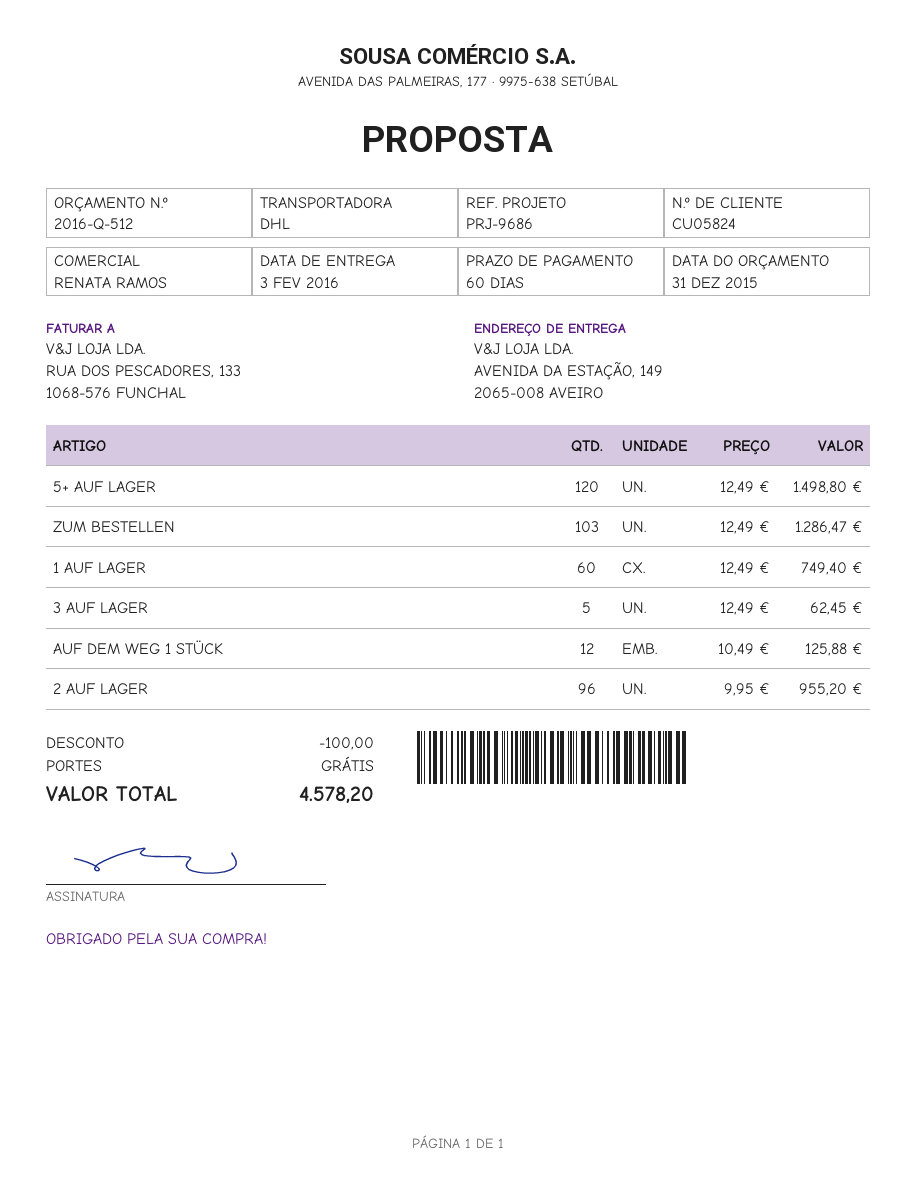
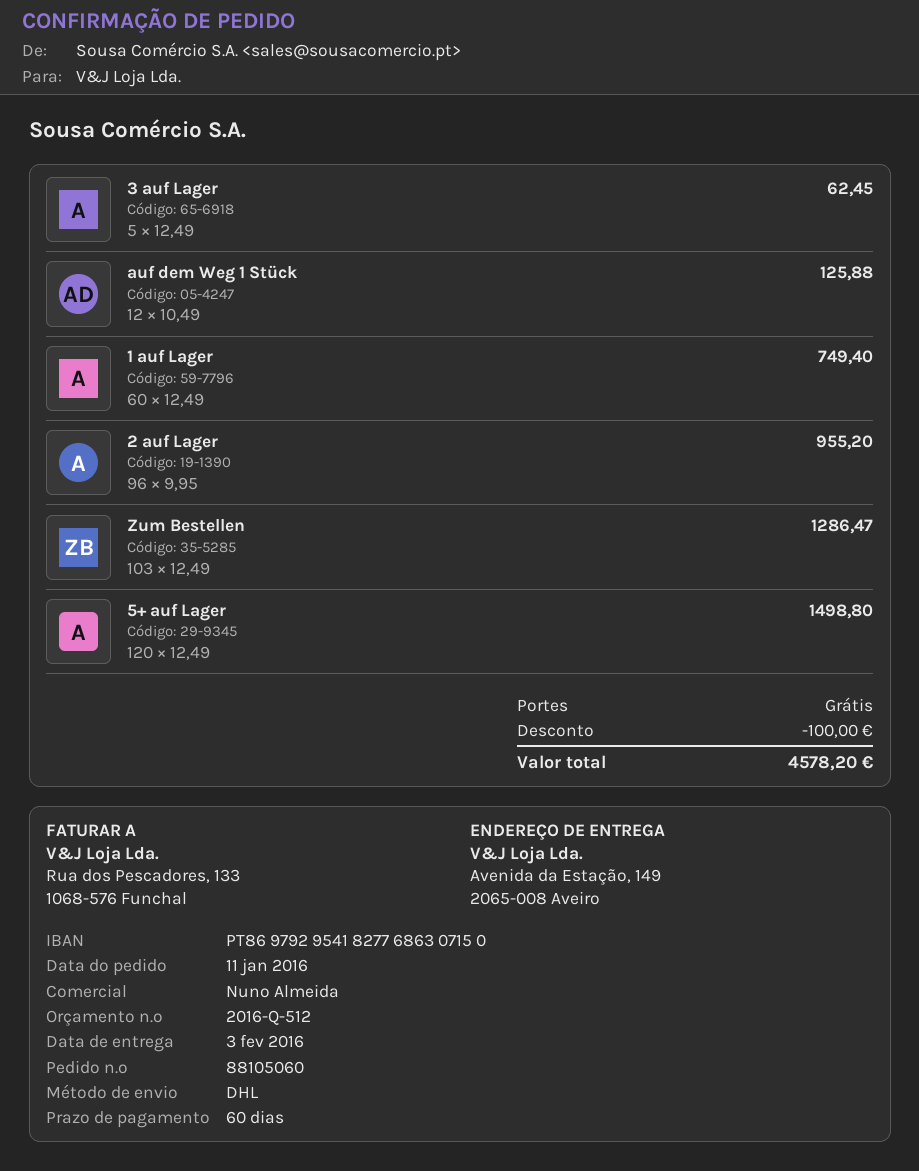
sales rep: RENATA RAMOS -> Nuno Almeida

